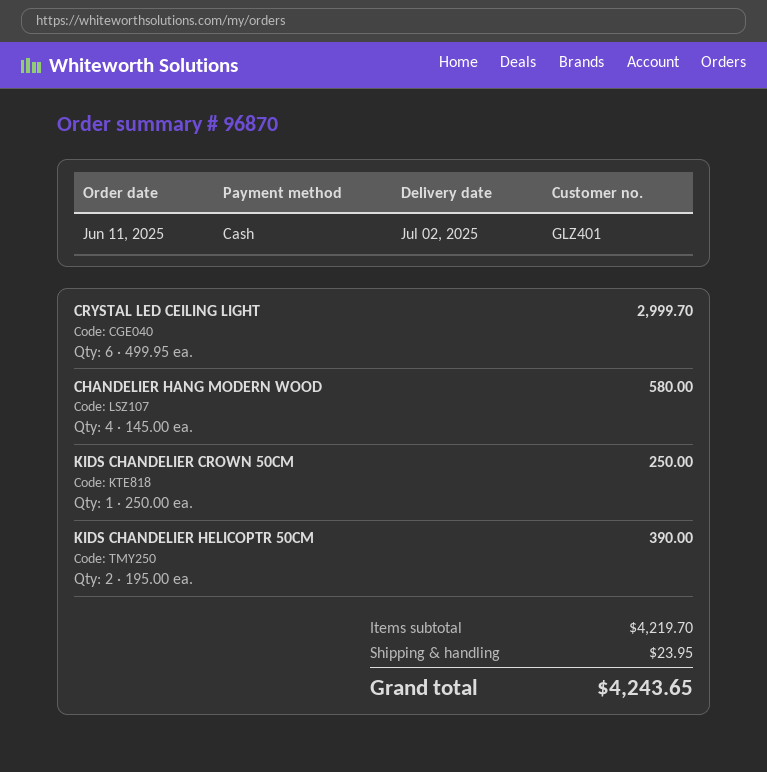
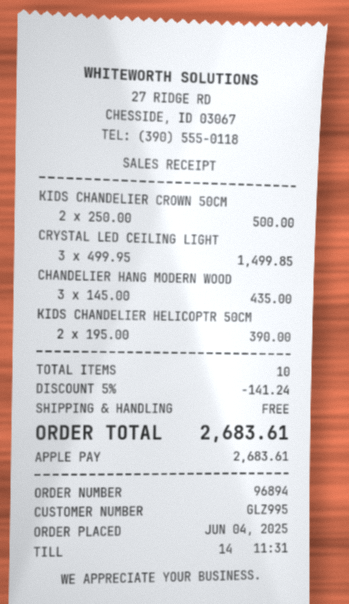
order number: 96870 -> 96894
order date: 2025-06-11 -> 2025-06-04
customer number: GLZ401 -> GLZ995
payment method: cash -> Apple Pay
CRYSTAL LED CEILING LIGHT: 6 x 499.95 = 2999.70 -> 3 x 499.95 = 1499.85
CHANDELIER HANG MODERN WOOD: 4 x 145.00 = 580.00 -> 3 x 145.00 = 435.00
KIDS CHANDELIER CROWN 50CM: 1 x 250.00 = 250.00 -> 2 x 250.00 = 500.00
discount: none -> 5% = 141.24
shipping: 23.95 -> 0.00
total: 4243.65 -> 2683.61

